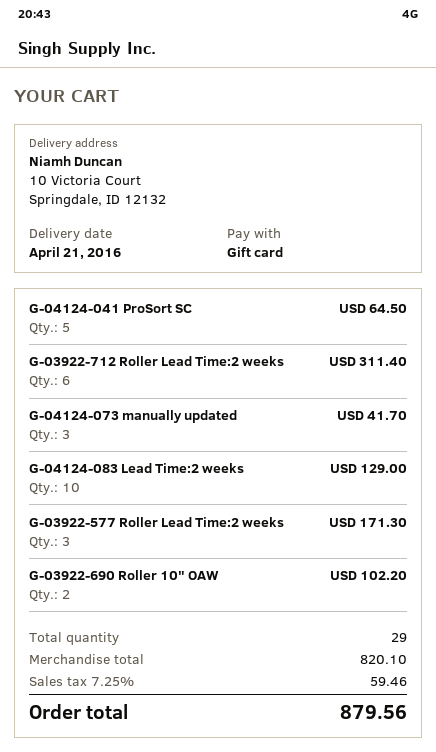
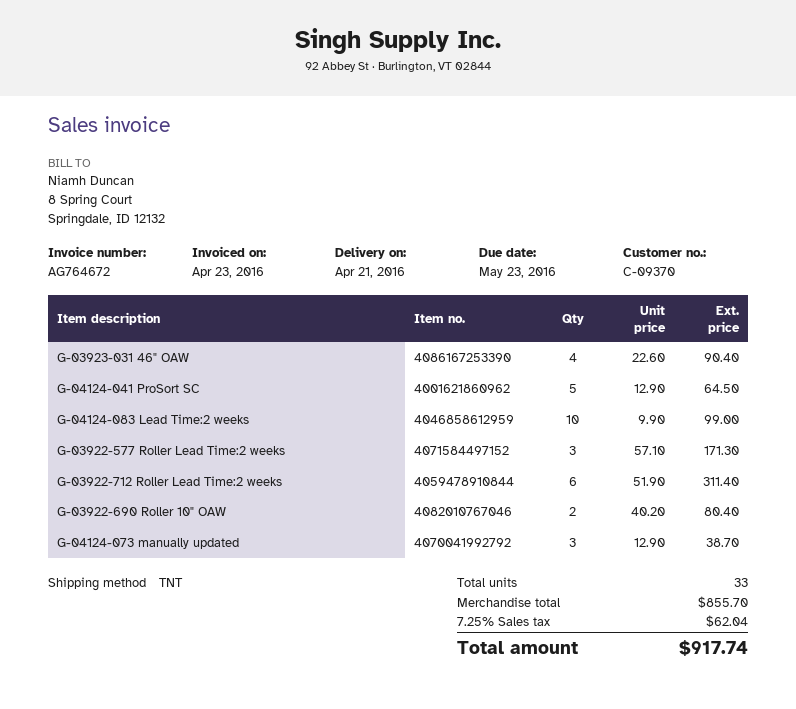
G-04124-073 manually updated: 3 for 41.70 -> 3 for 38.70
G-04124-083 Lead Time:2 weeks: 10 for 129.00 -> 10 for 99.00
G-03922-690 Roller 10" OAW: 2 for 102.20 -> 2 for 80.40
G-03923-031 46" OAW: none -> 4 for 90.40
total quantity: 29 -> 33
subtotal: 820.10 -> 855.70
tax: 7.25% = 59.46 -> 7.25% = 62.04
total: 879.56 -> 917.74

